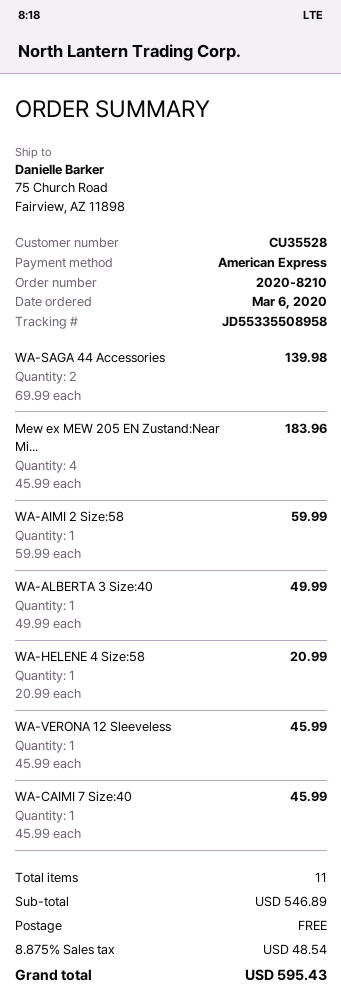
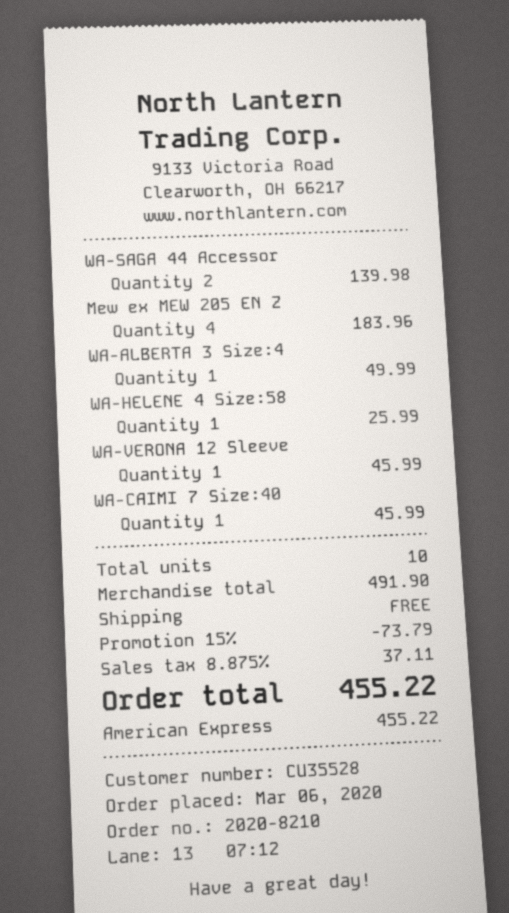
WA-AIMI 2 Size:58: 1 for 59.99 -> none
WA-HELENE 4 Size:58: 1 for 20.99 -> 1 for 25.99
total quantity: 11 -> 10
subtotal: 546.89 -> 491.90
discount: none -> 15% = 73.79
tax: 8.875% = 48.54 -> 8.875% = 37.11
total: 595.43 -> 455.22

